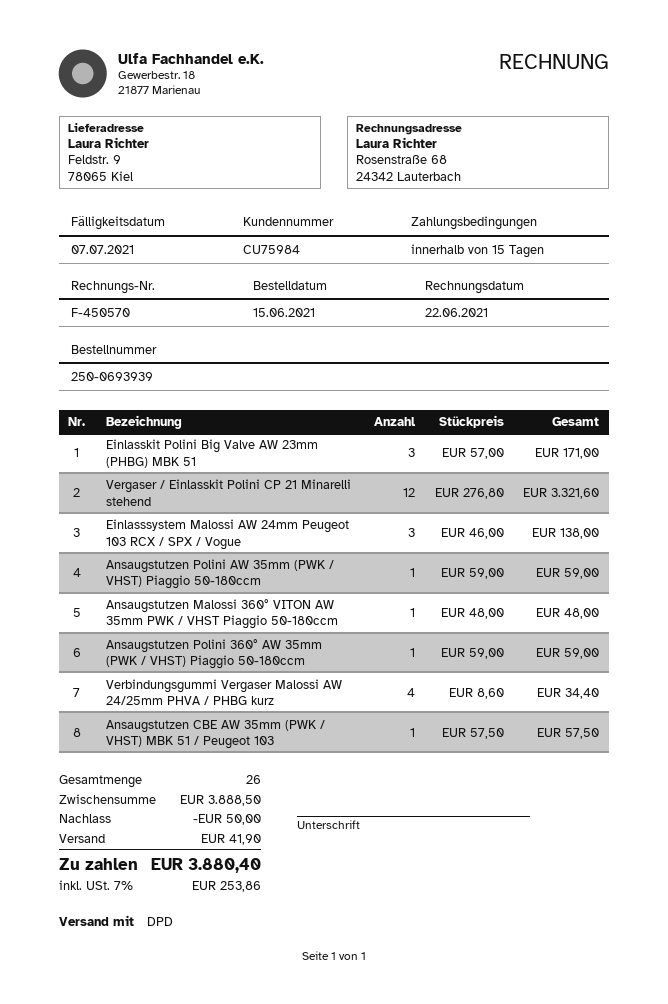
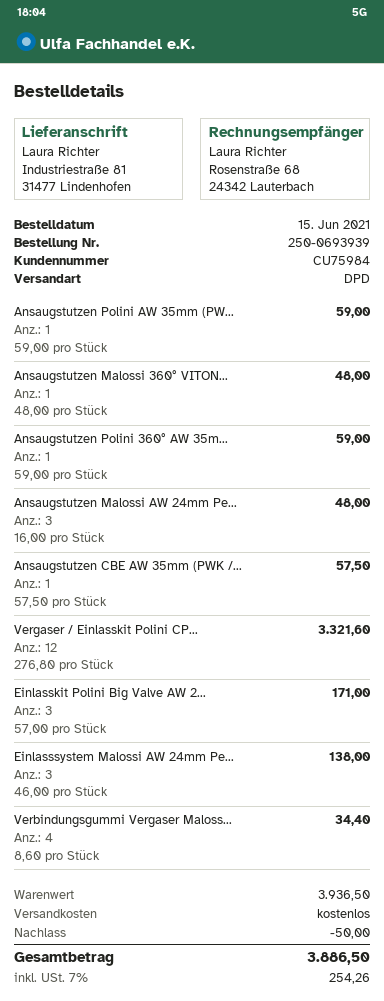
ship to: Feldstr. 9, 78065 Kiel -> Industriestraße 81, 31477 Lindenhofen
Ansaugstutzen Malossi AW 24mm Pe...: none -> 3 x 16.00 = 48.00
subtotal: 3888.50 -> 3936.50
shipping: 41.90 -> 0.00
tax: 7% = 253.86 -> 7% = 254.26
total: 3880.40 -> 3886.50

